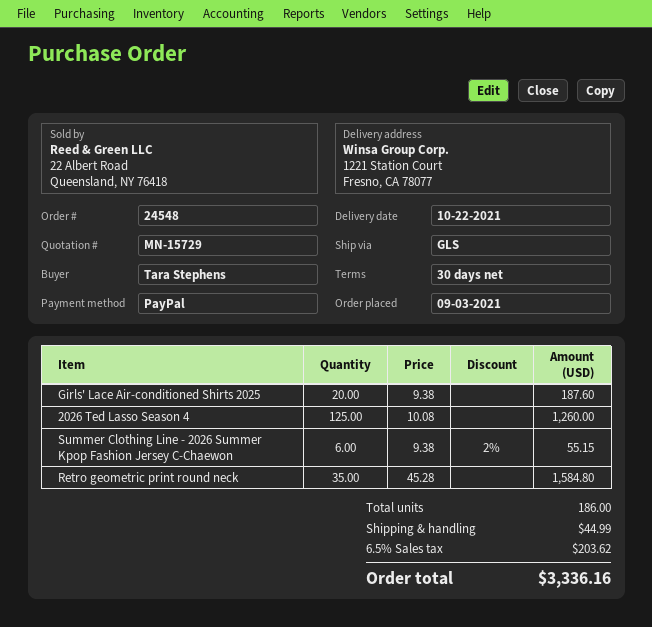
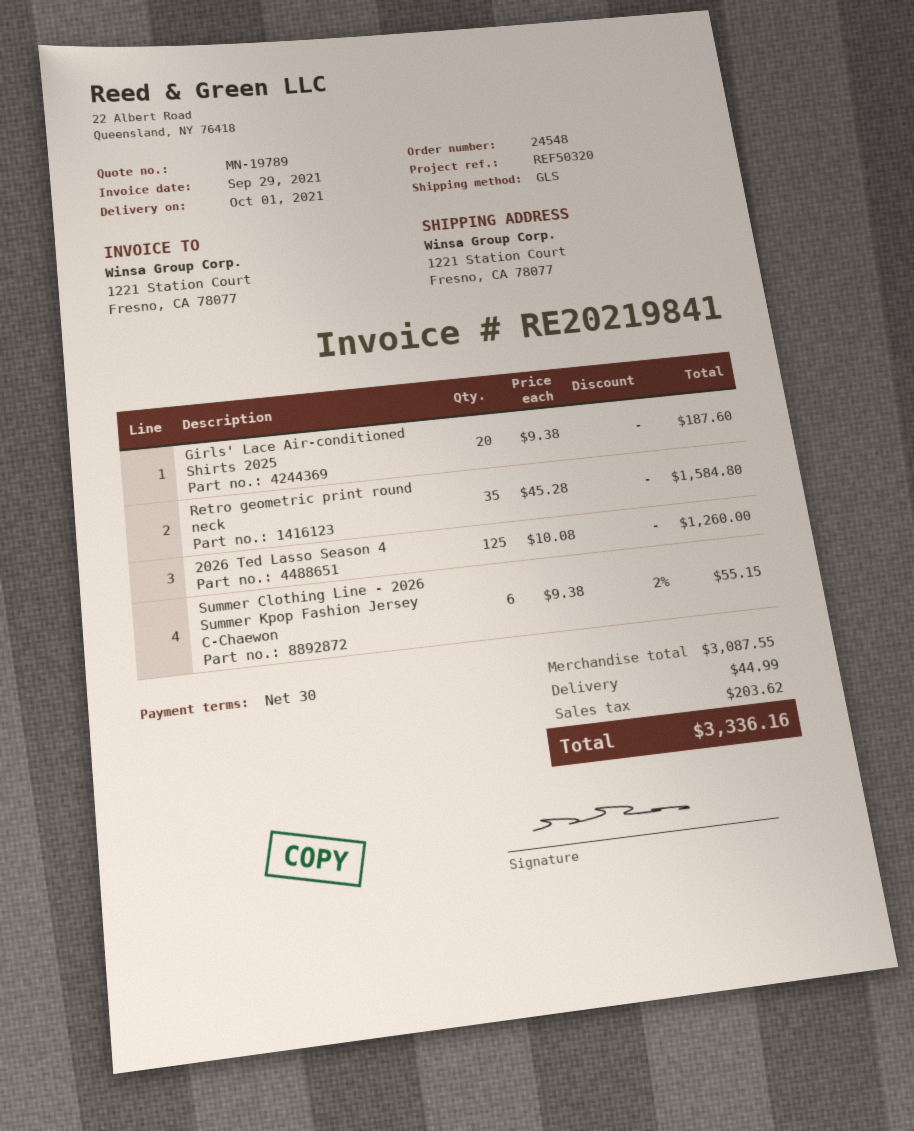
quote number: MN-15729 -> MN-19789
delivery date: 2021-10-22 -> 2021-10-01

